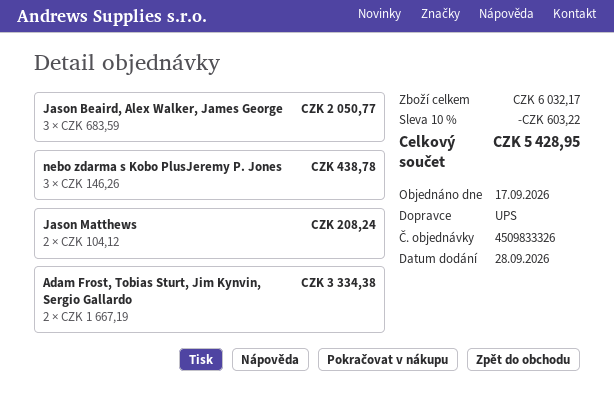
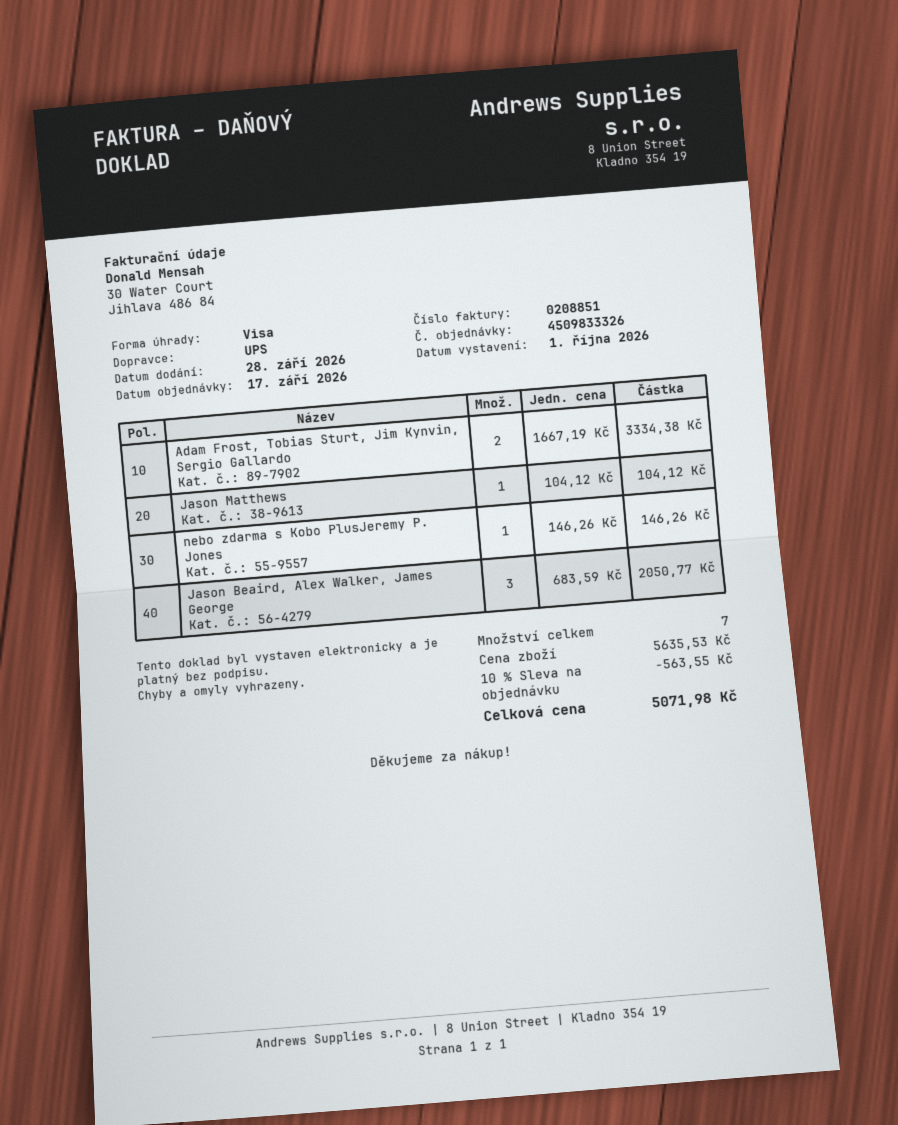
nebo zdarma s Kobo PlusJeremy P. Jones: 3 x 146.26 = 438.78 -> 1 x 146.26 = 146.26
Jason Matthews: 2 x 104.12 = 208.24 -> 1 x 104.12 = 104.12
subtotal: 6032.17 -> 5635.53
discount: 10% = 603.22 -> 10% = 563.55
total: 5428.95 -> 5071.98

